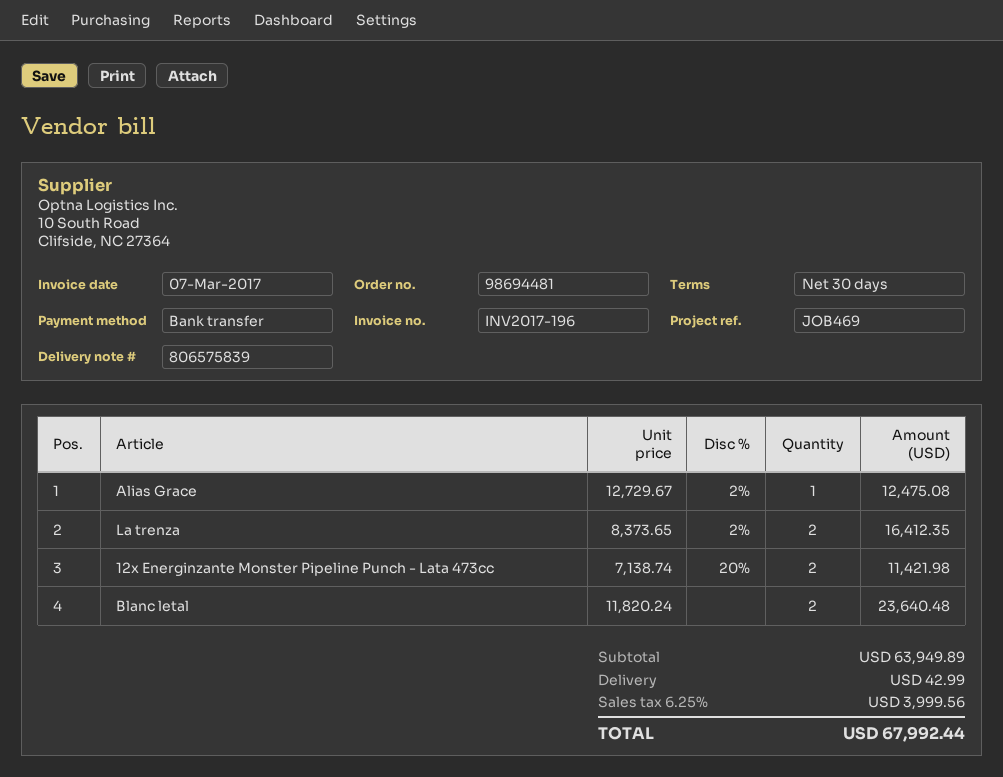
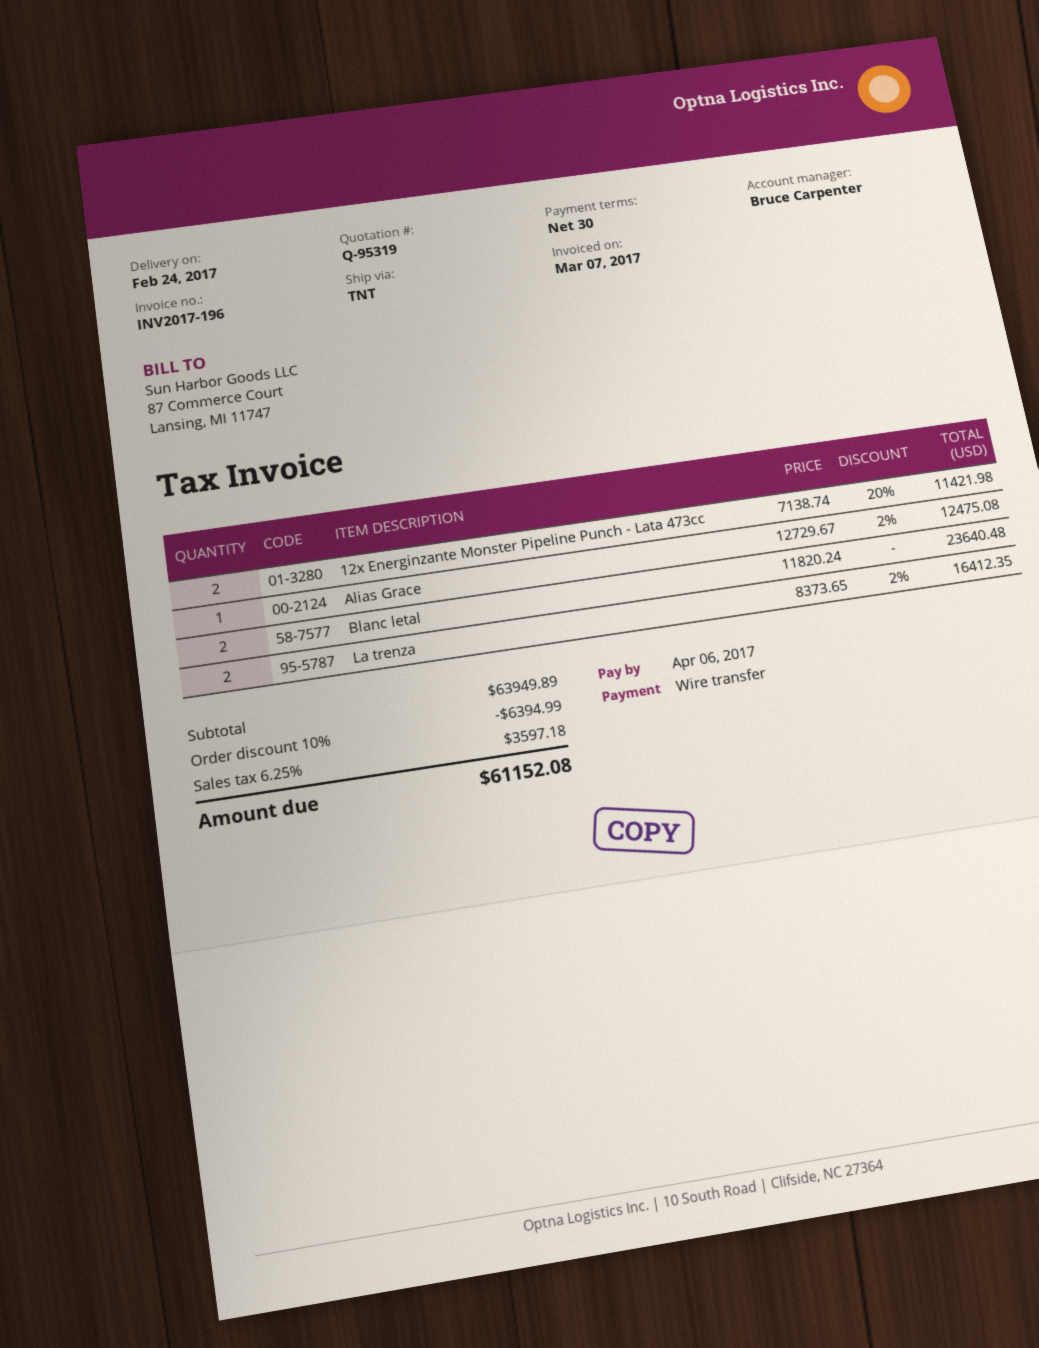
discount: none -> 10% = 6394.99
shipping: 42.99 -> none
tax: 6.25% = 3999.56 -> 6.25% = 3597.18
total: 67992.44 -> 61152.08

